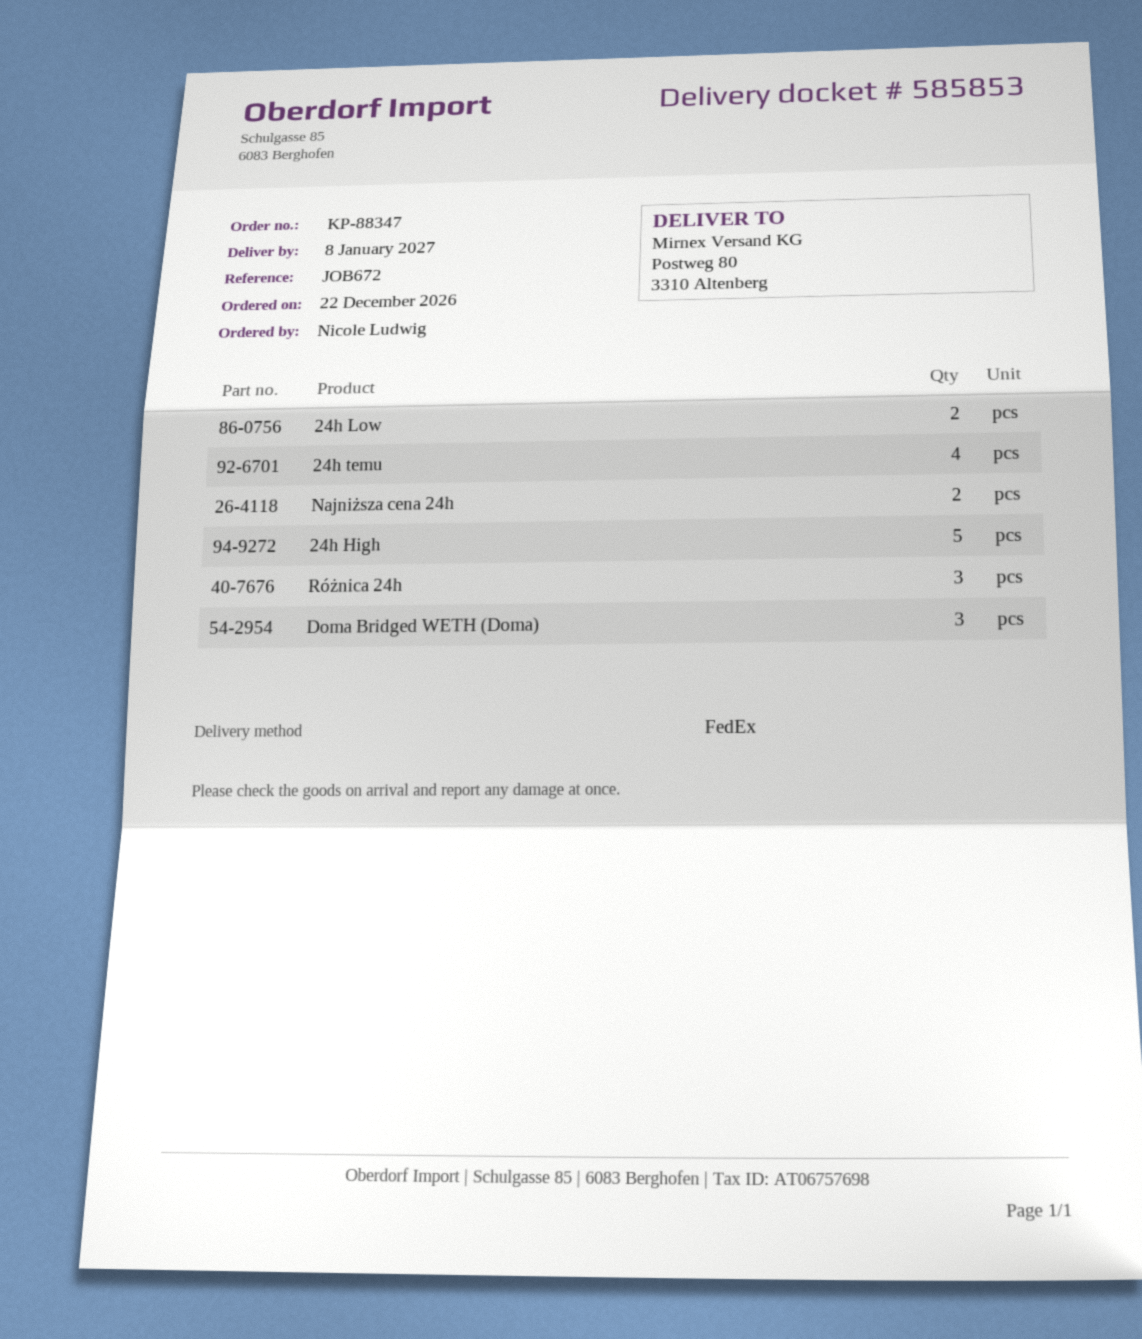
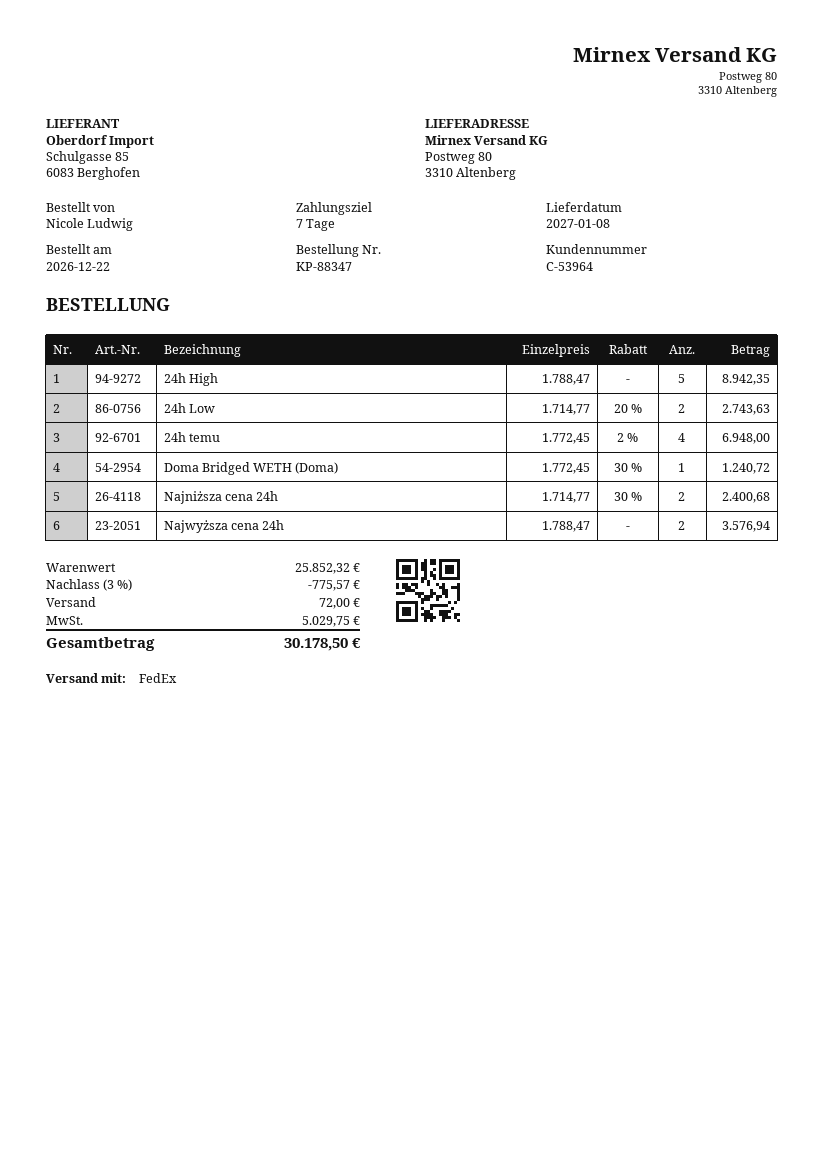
Różnica 24h: 3 -> none
Doma Bridged WETH (Doma): 3 -> 1
Najwyższa cena 24h: none -> 2

